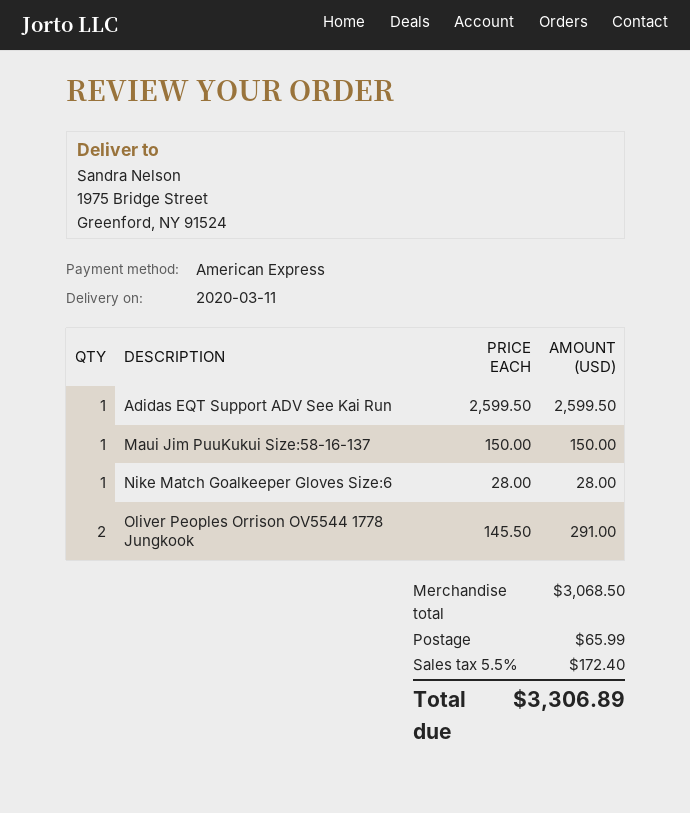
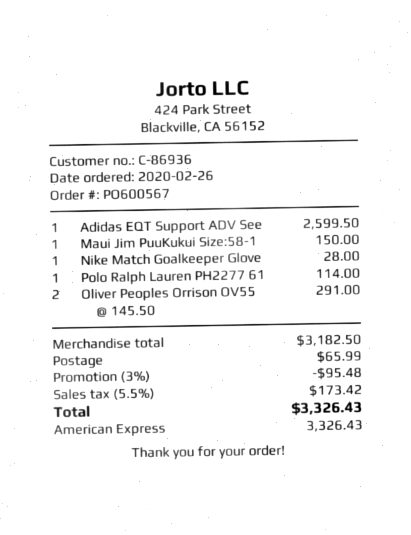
Polo Ralph Lauren PH2277 61: none -> 1 x 114.00 = 114.00
subtotal: 3068.50 -> 3182.50
discount: none -> 3% = 95.48
tax: 5.5% = 172.40 -> 5.5% = 173.42
total: 3306.89 -> 3326.43

